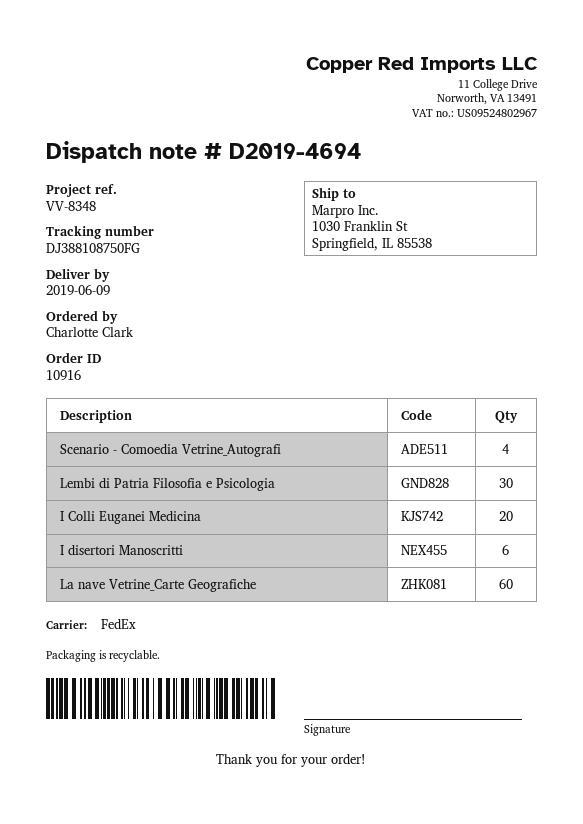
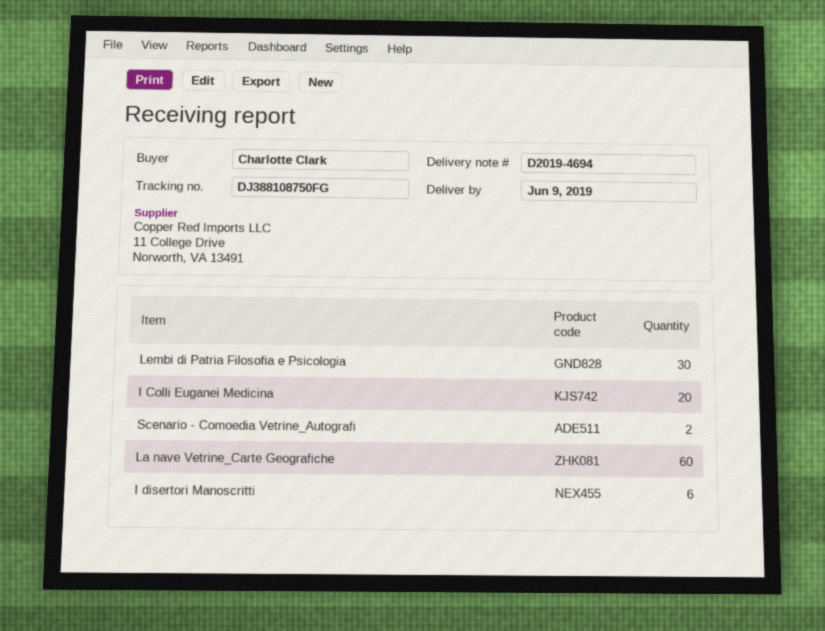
Scenario - Comoedia Vetrine_Autografi: 4 -> 2

